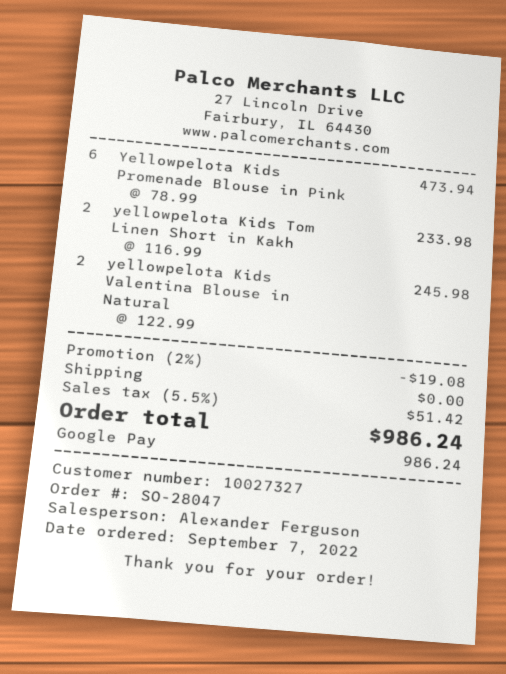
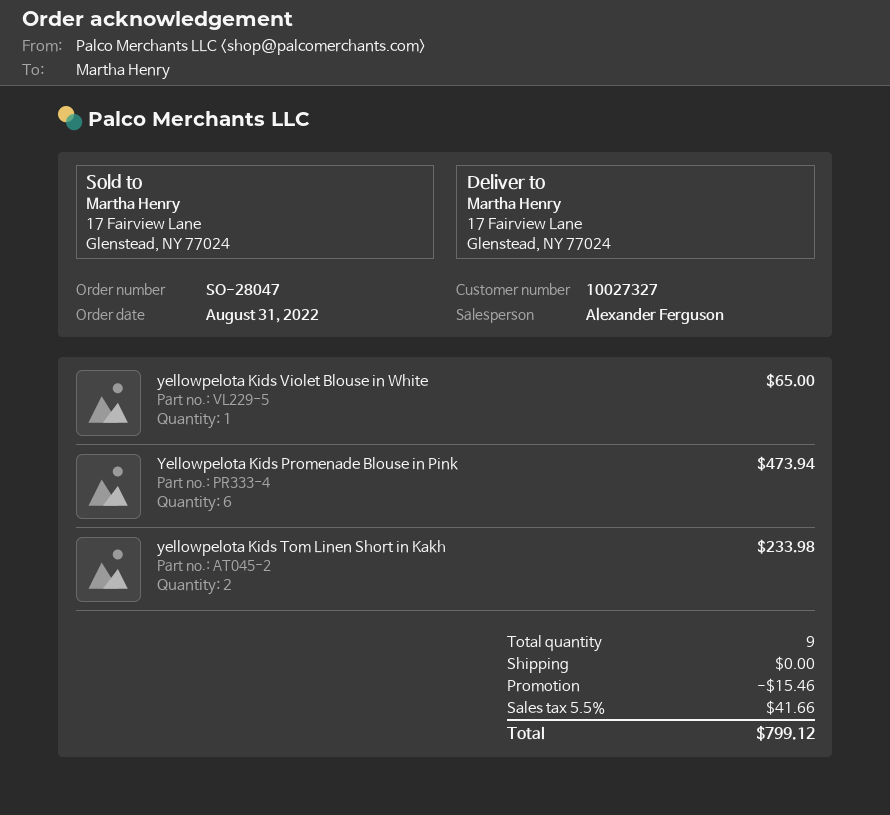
order date: 2022-09-07 -> 2022-08-31
yellowpelota Kids Valentina Blouse in Natural: 2 for 245.98 -> none
yellowpelota Kids Violet Blouse in White: none -> 1 for 65.00
discount: 19.08 -> 15.46
tax: 5.5% = 51.42 -> 5.5% = 41.66
total: 986.24 -> 799.12

